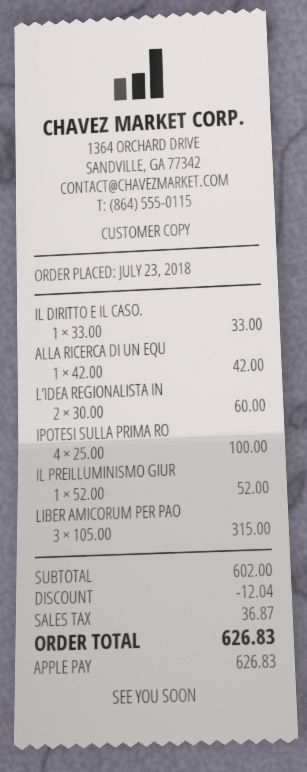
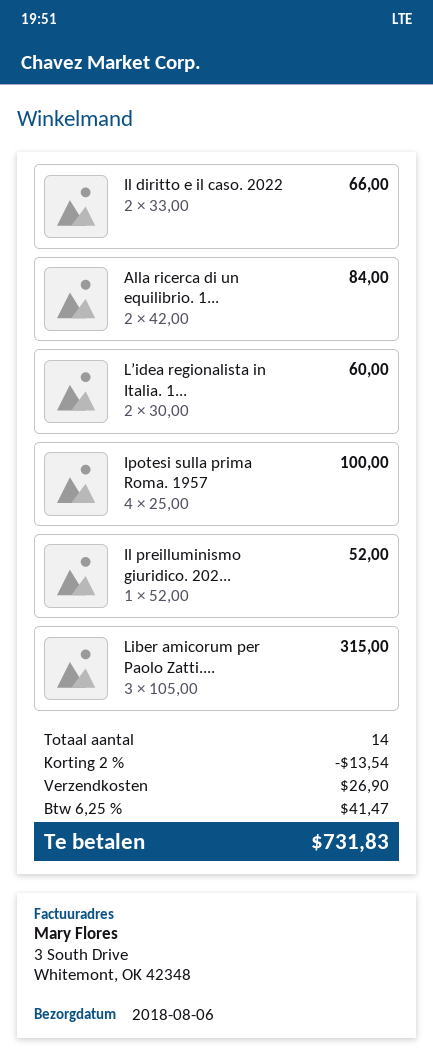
IL DIRITTO E IL CASO.: 1 x 33.00 = 33.00 -> 2 x 33.00 = 66.00
ALLA RICERCA DI UN EQU: 1 x 42.00 = 42.00 -> 2 x 42.00 = 84.00
discount: 12.04 -> 13.54
shipping: none -> 26.90
tax: 36.87 -> 41.47
total: 626.83 -> 731.83

